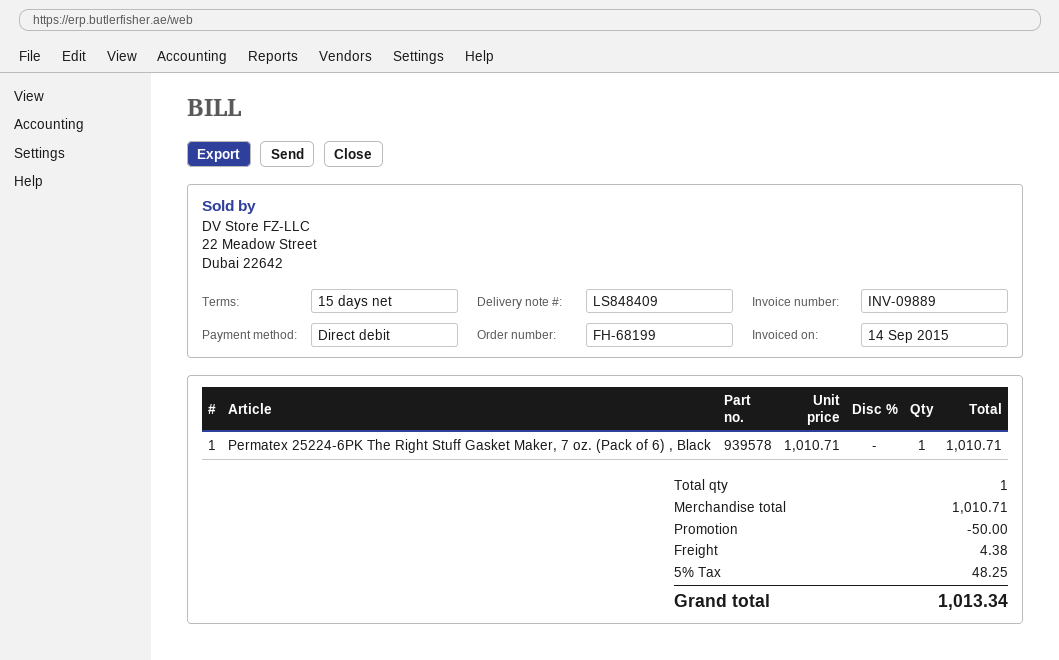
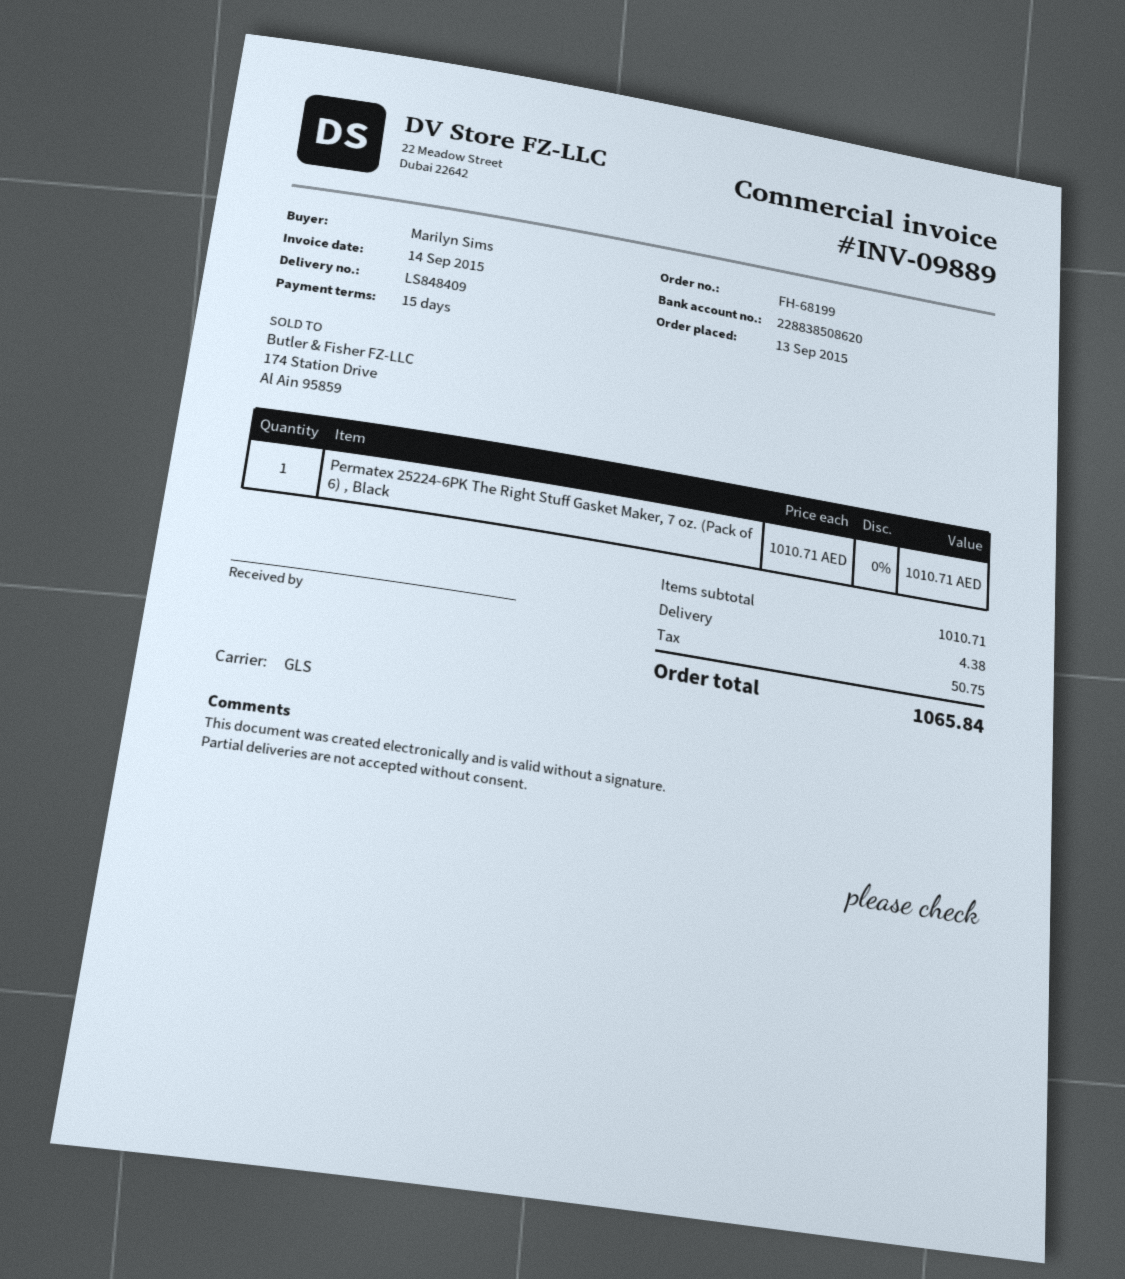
discount: 50.00 -> none
tax: 48.25 -> 50.75
total: 1013.34 -> 1065.84

